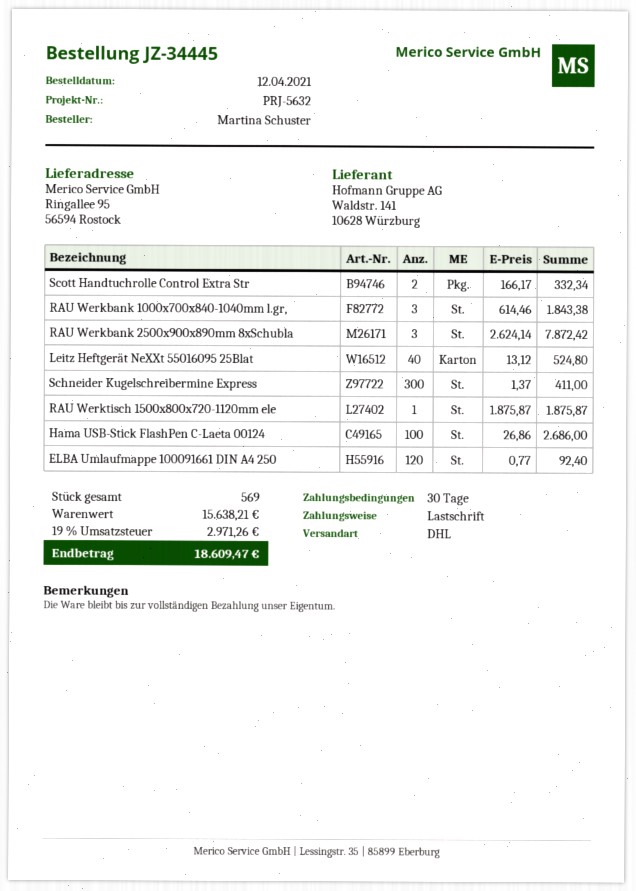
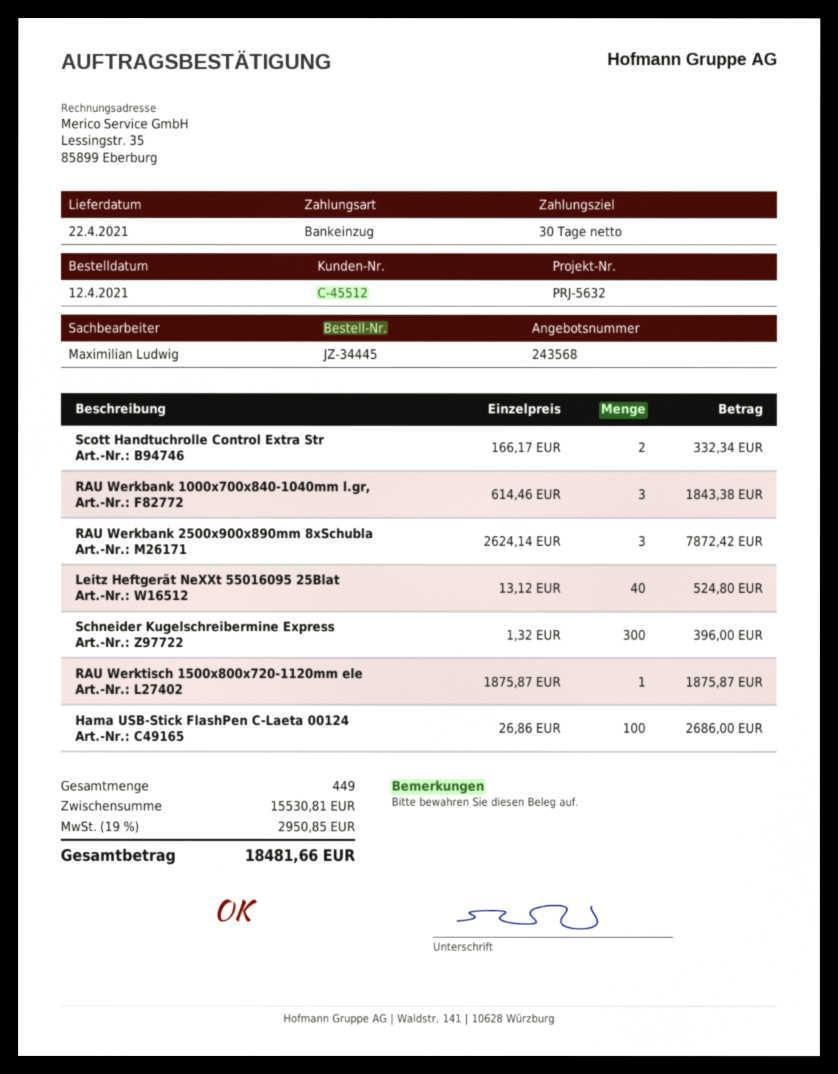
Schneider Kugelschreibermine Express: 300 x 1.37 = 411.00 -> 300 x 1.32 = 396.00
ELBA Umlaufmappe 100091661 DIN A4 250: 120 x 0.77 = 92.40 -> none
total quantity: 569 -> 449
subtotal: 15638.21 -> 15530.81
tax: 19% = 2971.26 -> 19% = 2950.85
total: 18609.47 -> 18481.66

